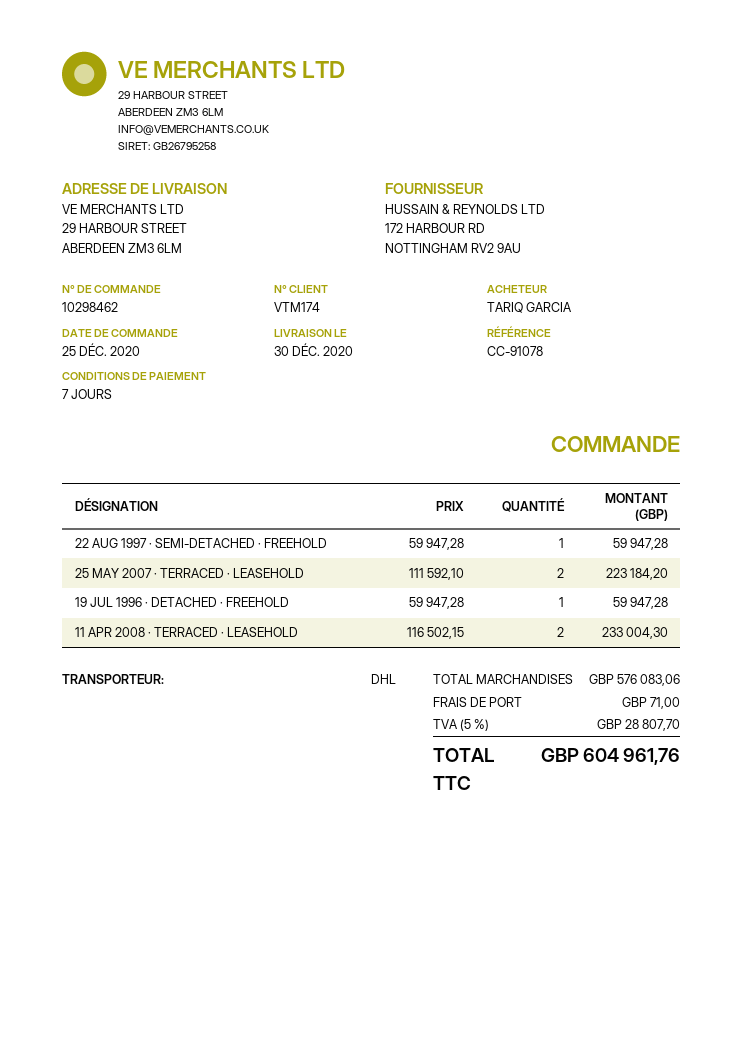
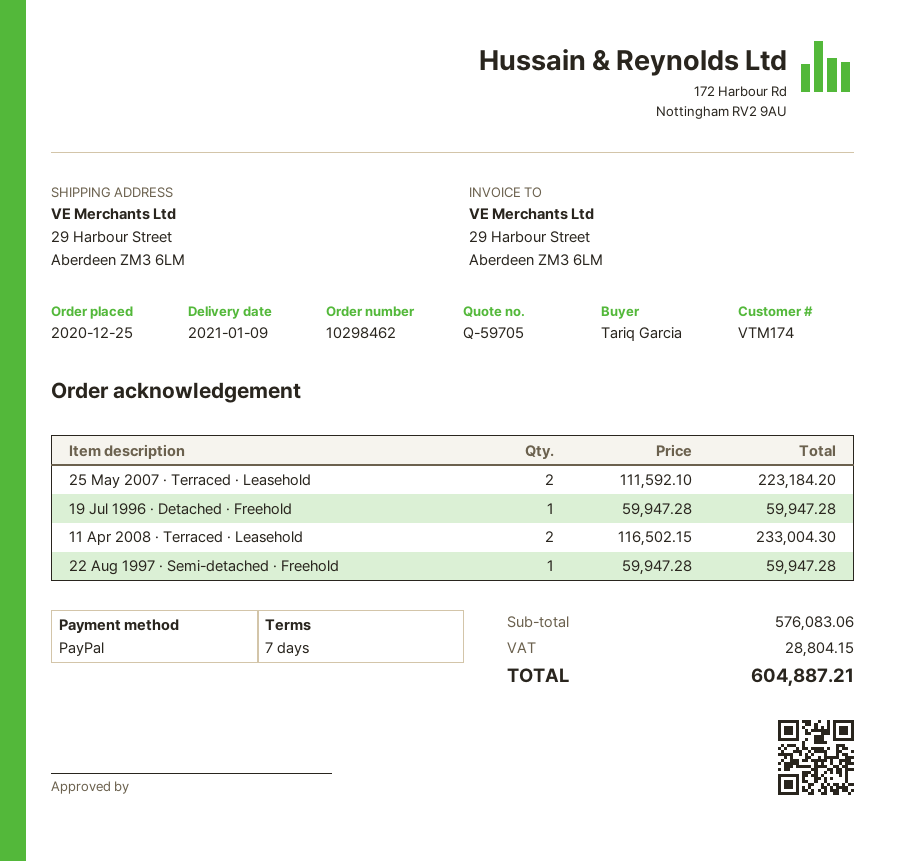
delivery date: 2020-12-30 -> 2021-01-09
shipping: 71.00 -> none
tax: 28807.70 -> 28804.15
total: 604961.76 -> 604887.21

